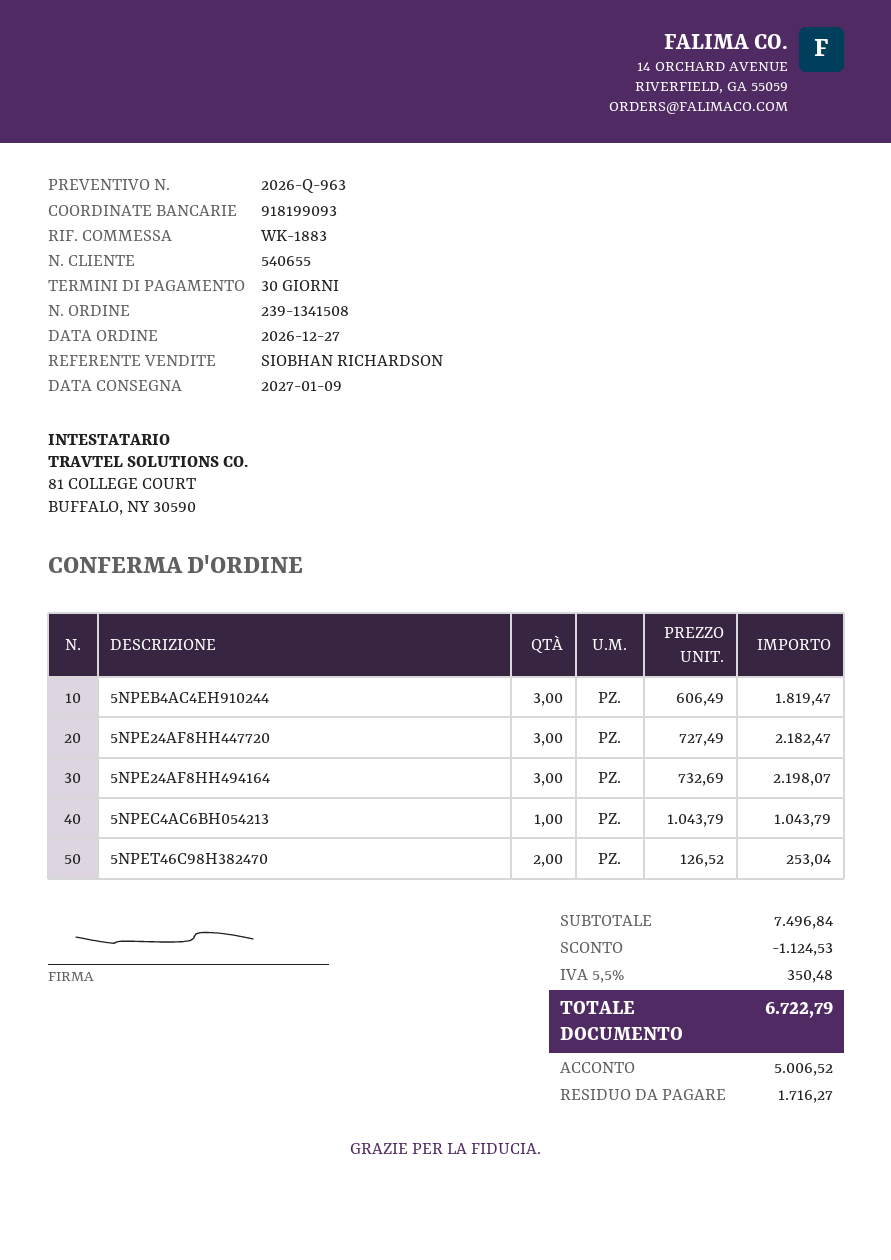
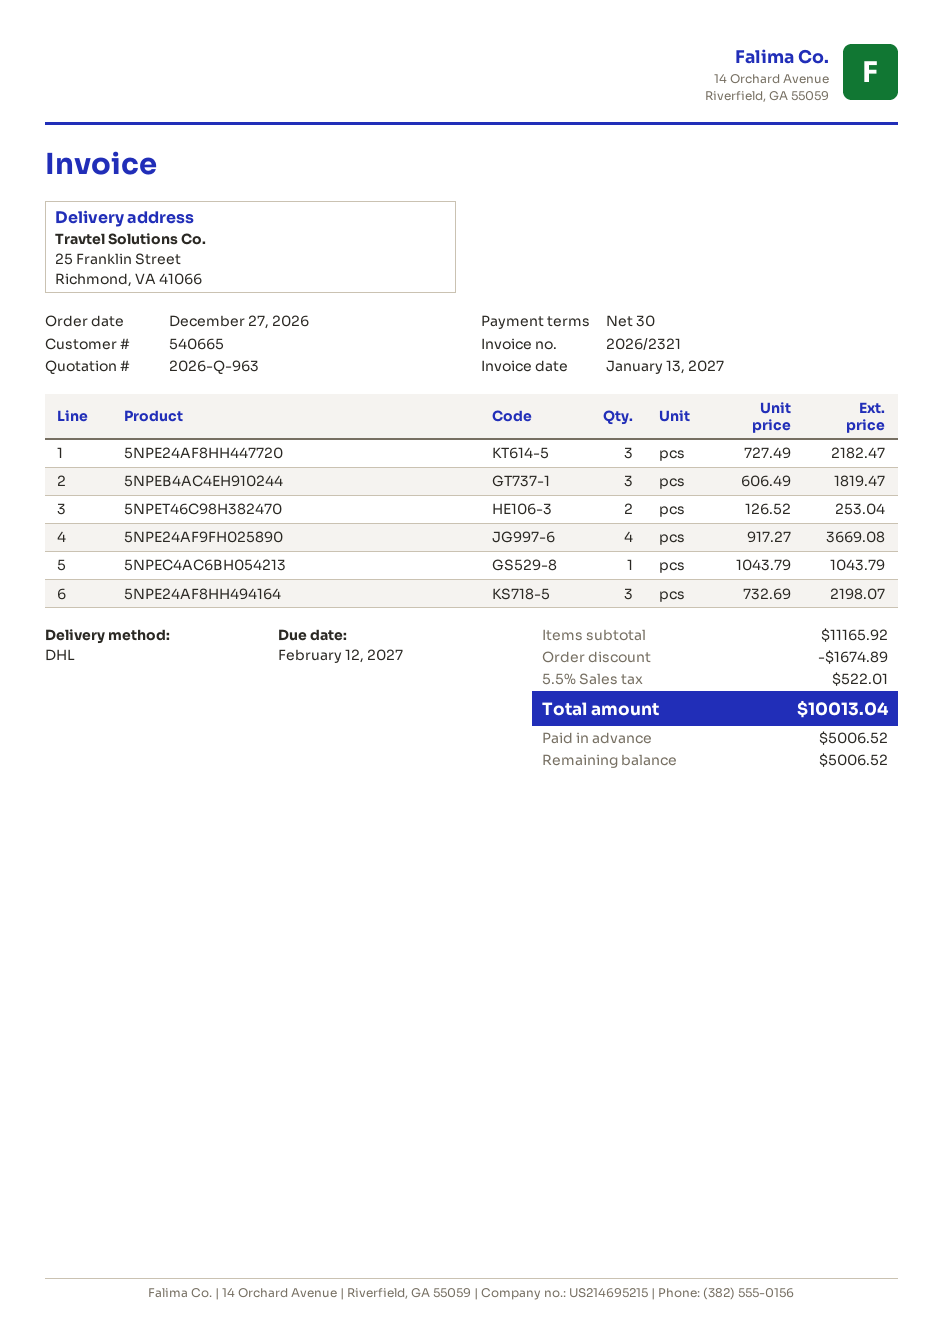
customer number: 540655 -> 540665
5NPE24AF9FH025890: none -> 4 x 917.27 = 3669.08
subtotal: 7496.84 -> 11165.92
discount: 1124.53 -> 1674.89
tax: 5.5% = 350.48 -> 5.5% = 522.01
total: 6722.79 -> 10013.04
balance: 1716.27 -> 5006.52

